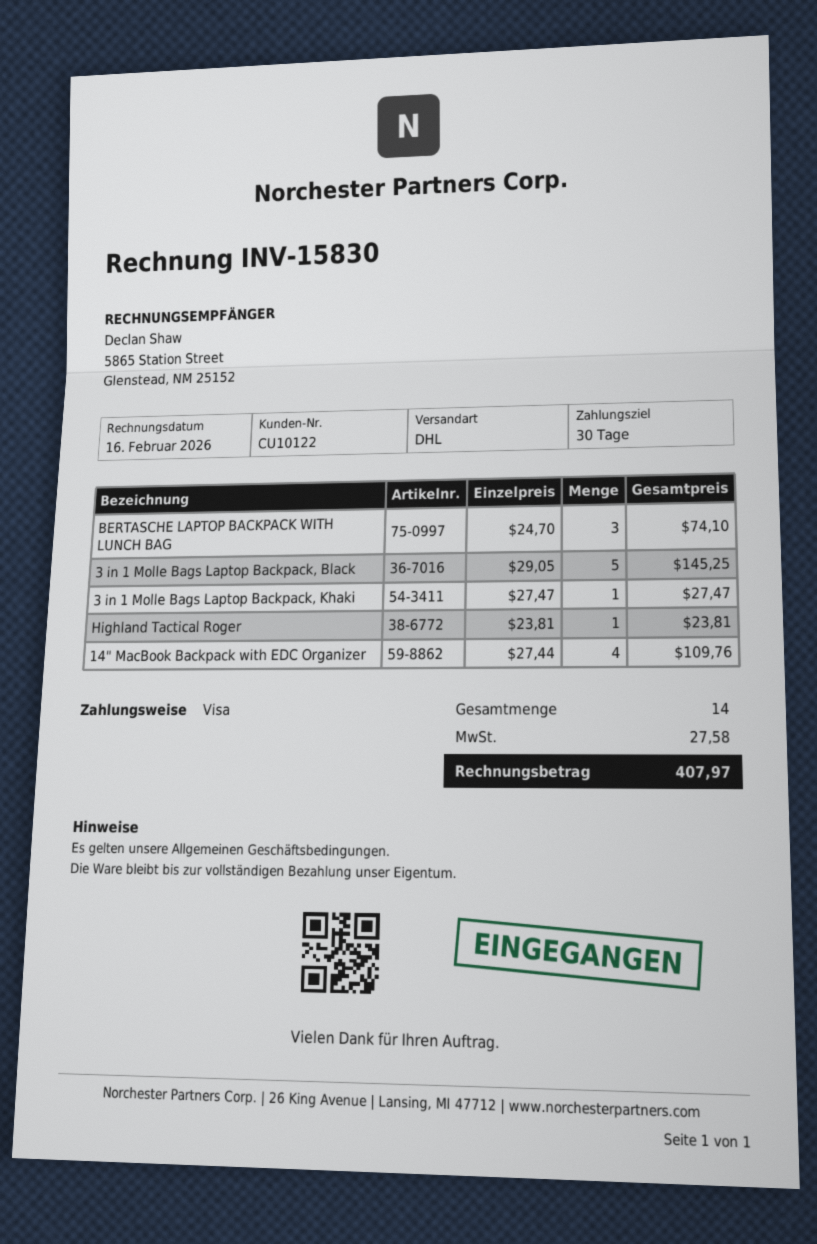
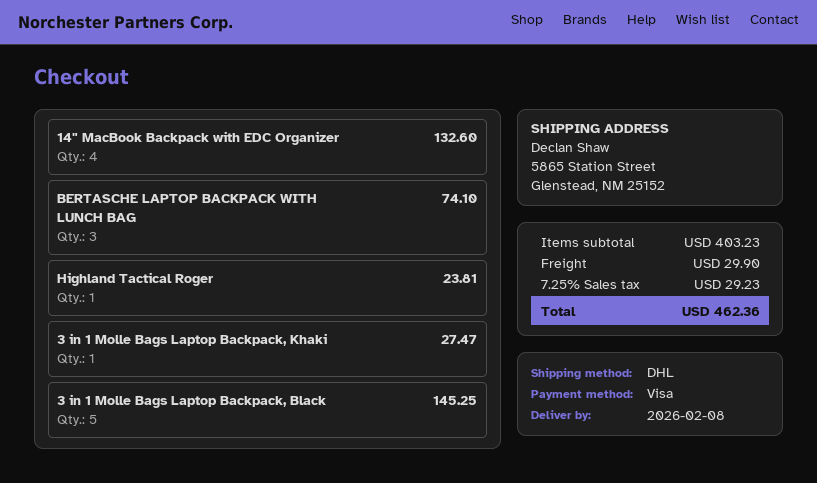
14" MacBook Backpack with EDC Organizer: 4 for 109.76 -> 4 for 132.60
shipping: none -> 29.90
tax: 27.58 -> 29.23
total: 407.97 -> 462.36

